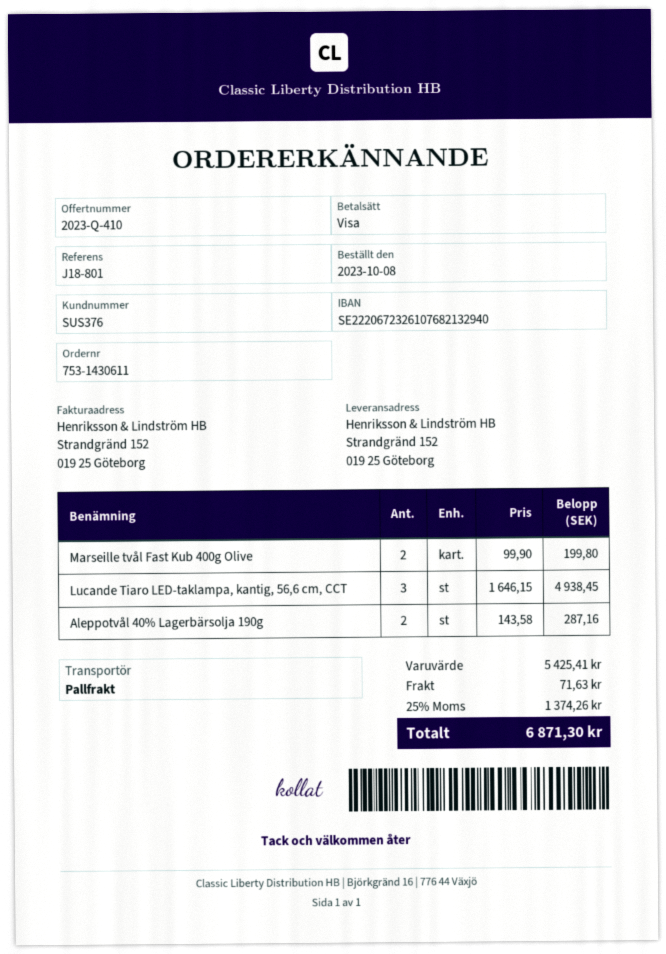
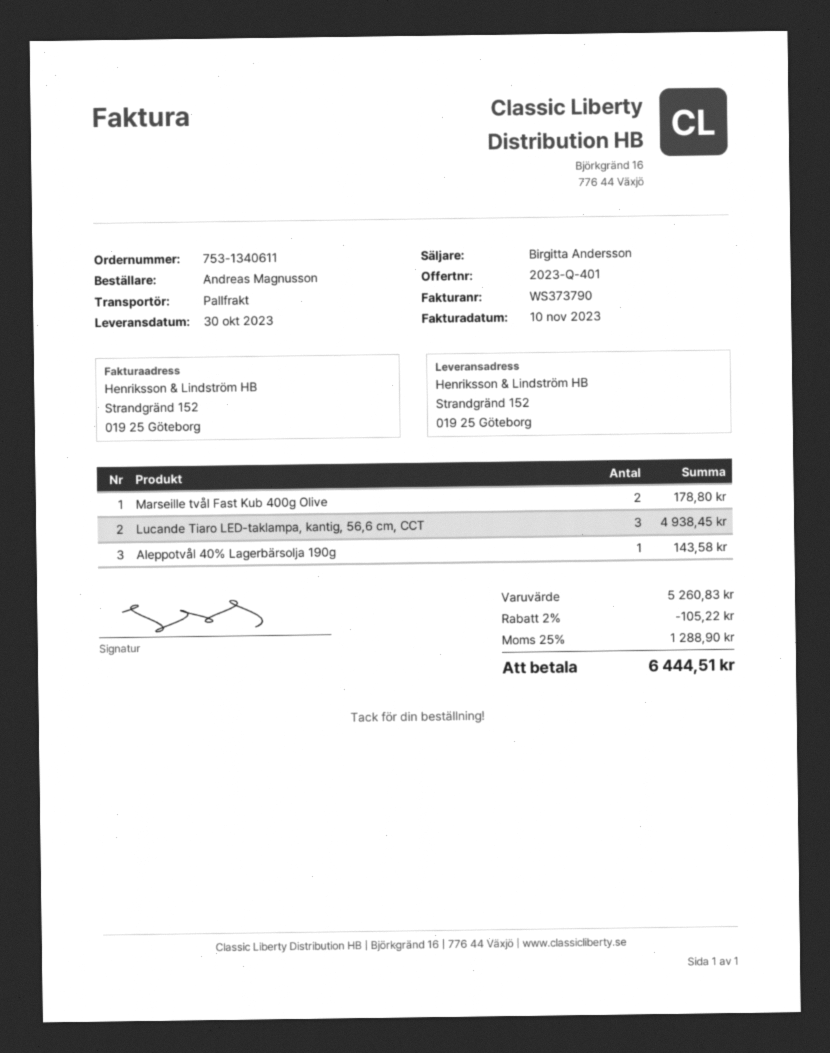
quote number: 2023-Q-410 -> 2023-Q-401
order number: 753-1430611 -> 753-1340611
Marseille tvål Fast Kub 400g Olive: 2 for 199.80 -> 2 for 178.80
Aleppotvål 40% Lagerbärsolja 190g: 2 for 287.16 -> 1 for 143.58
subtotal: 5425.41 -> 5260.83
discount: none -> 2% = 105.22
shipping: 71.63 -> none
tax: 25% = 1374.26 -> 25% = 1288.90
total: 6871.30 -> 6444.51

